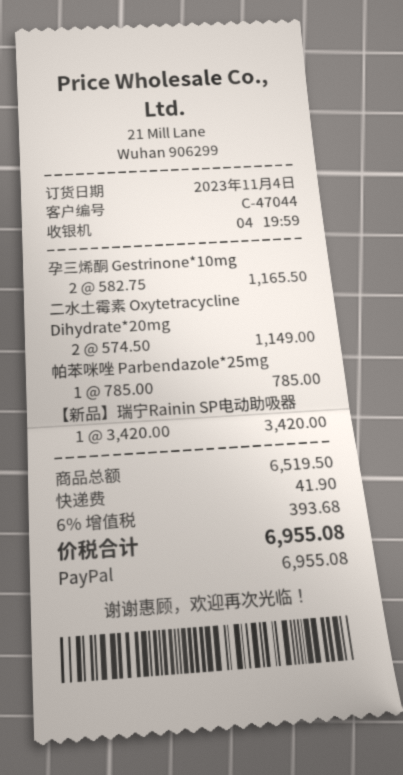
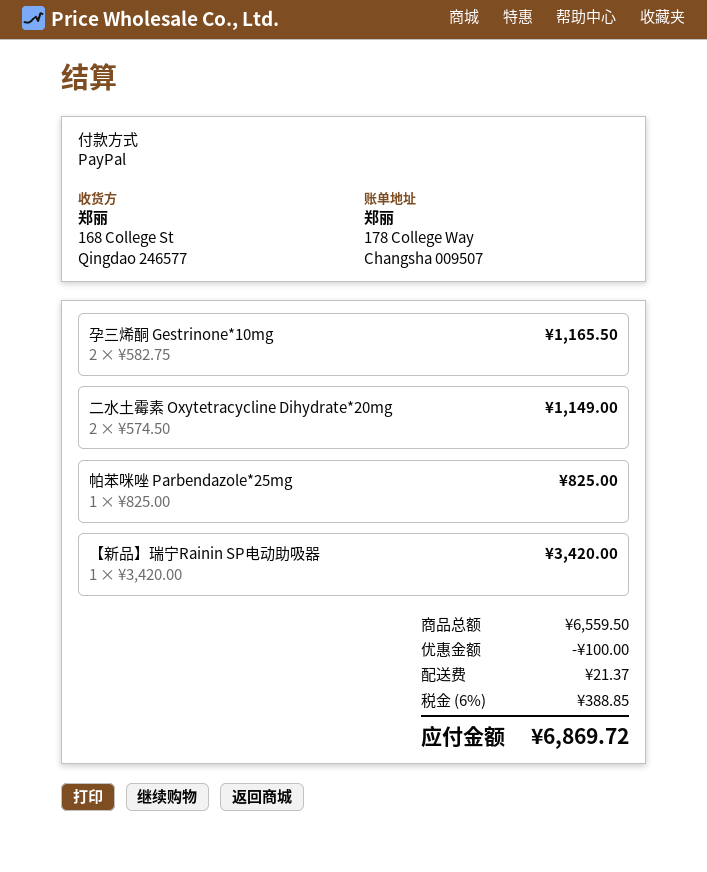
帕苯咪唑 Parbendazole*25mg: 1 x 785.00 = 785.00 -> 1 x 825.00 = 825.00
subtotal: 6519.50 -> 6559.50
discount: none -> 100.00
shipping: 41.90 -> 21.37
tax: 6% = 393.68 -> 6% = 388.85
total: 6955.08 -> 6869.72

